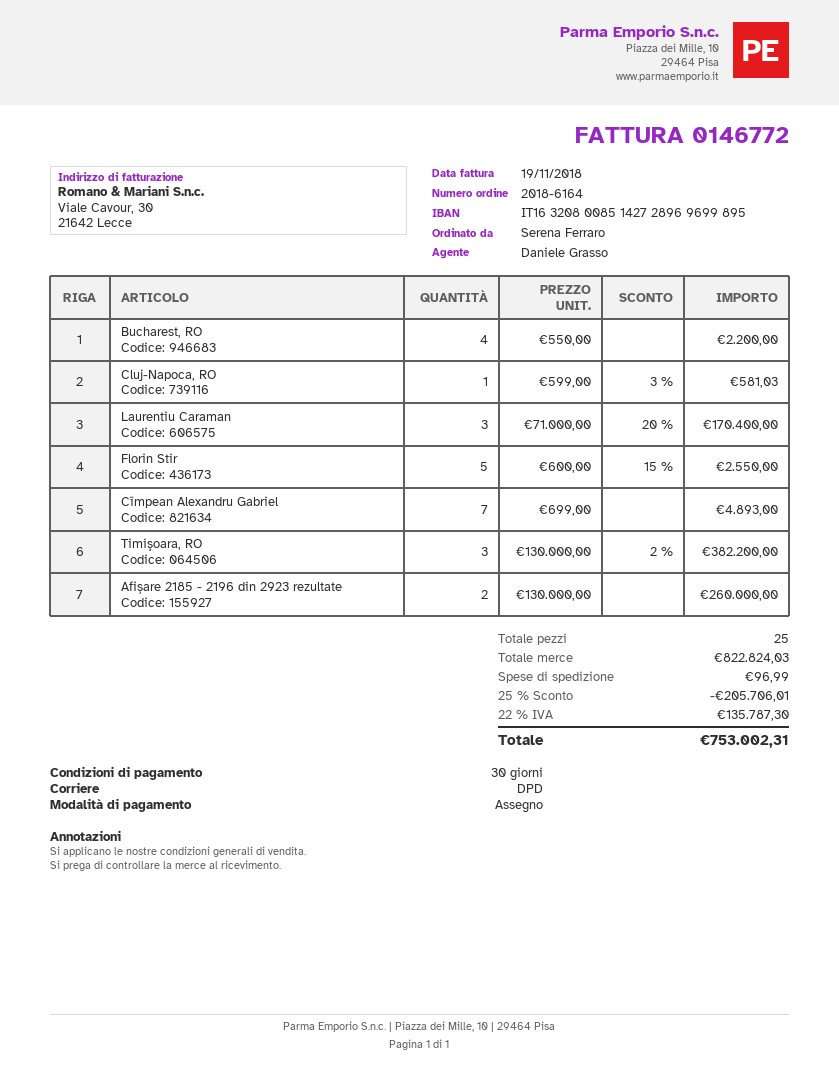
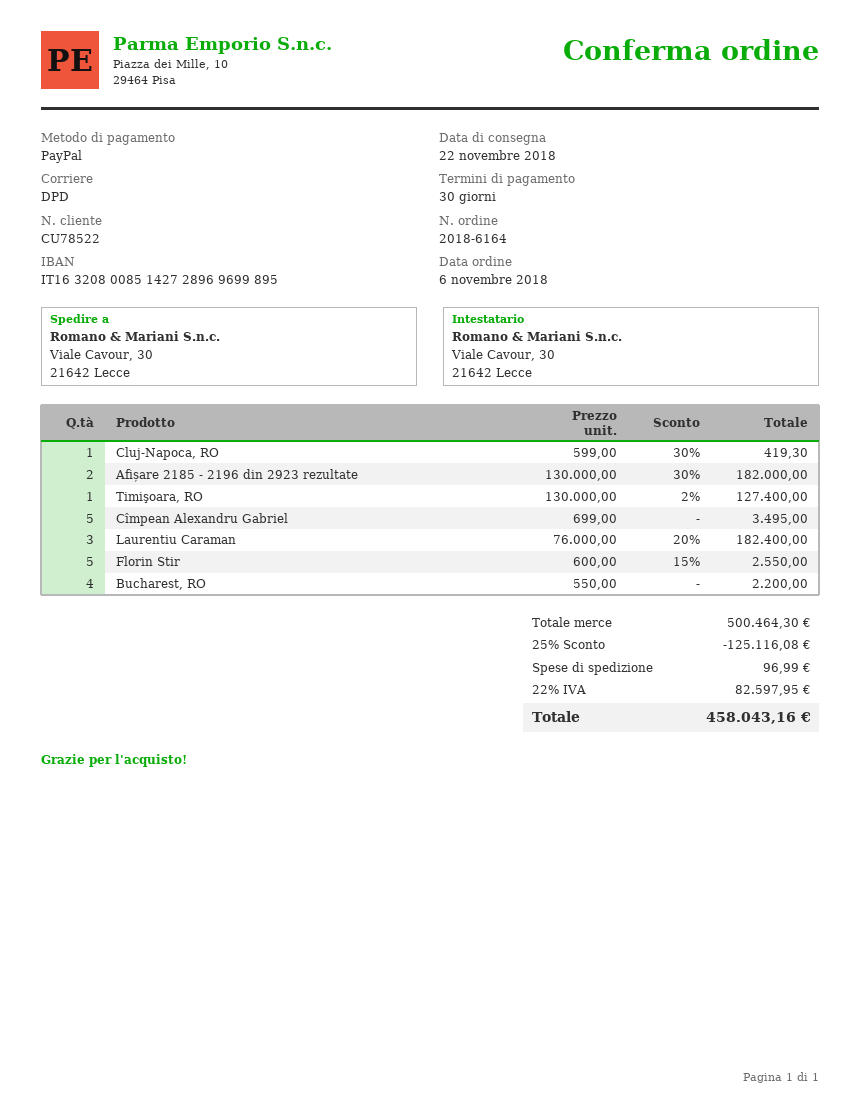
payment method: cheque -> PayPal
Cluj-Napoca, RO: 1 x 599.00 - 3% = 581.03 -> 1 x 599.00 - 30% = 419.30
Laurentiu Caraman: 3 x 71000.00 - 20% = 170400.00 -> 3 x 76000.00 - 20% = 182400.00
Cîmpean Alexandru Gabriel: 7 x 699.00 = 4893.00 -> 5 x 699.00 = 3495.00
Timişoara, RO: 3 x 130000.00 - 2% = 382200.00 -> 1 x 130000.00 - 2% = 127400.00
Afișare 2185 - 2196 din 2923 rezultate: 2 x 130000.00 = 260000.00 -> 2 x 130000.00 - 30% = 182000.00
subtotal: 822824.03 -> 500464.30
discount: 25% = 205706.01 -> 25% = 125116.08
tax: 22% = 135787.30 -> 22% = 82597.95
total: 753002.31 -> 458043.16

